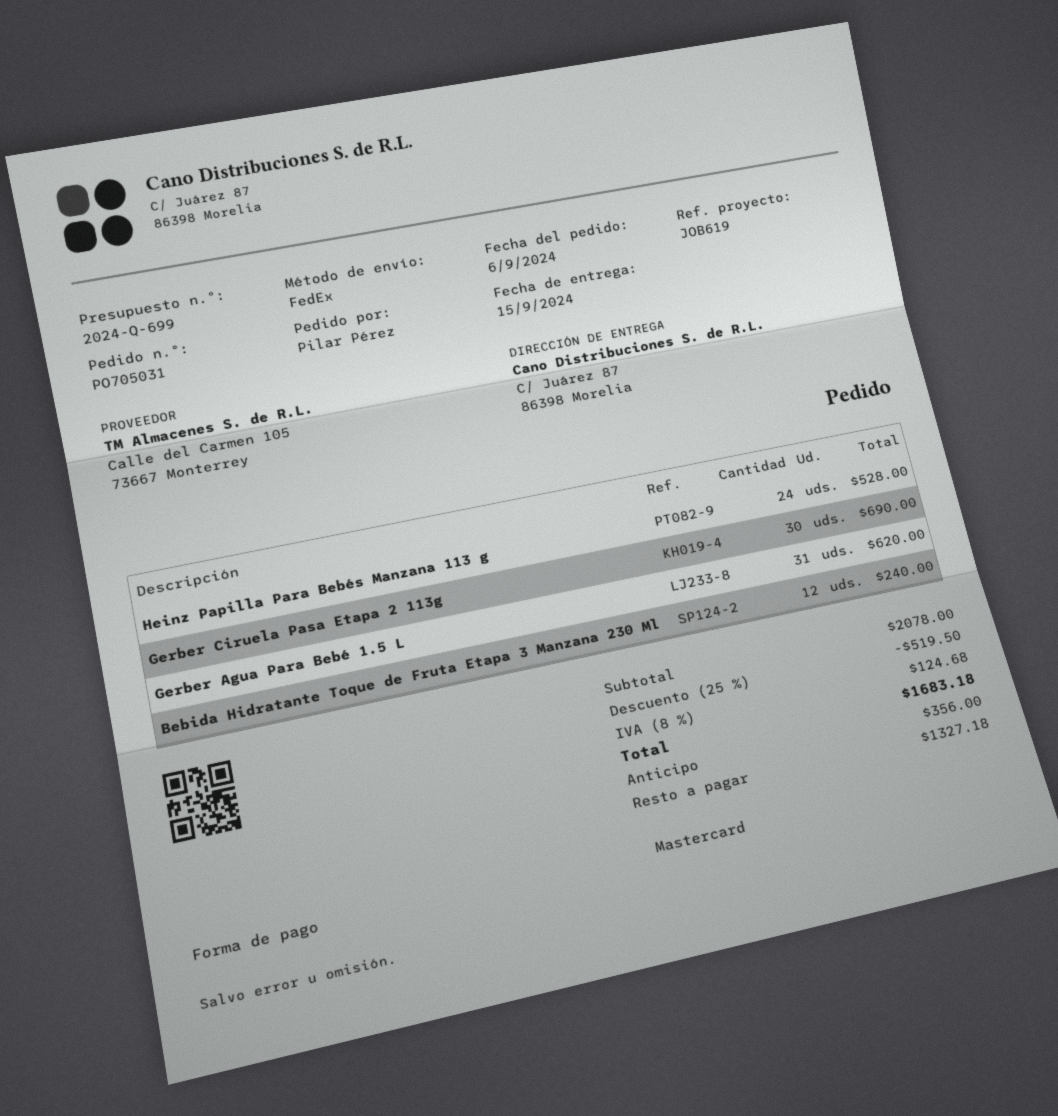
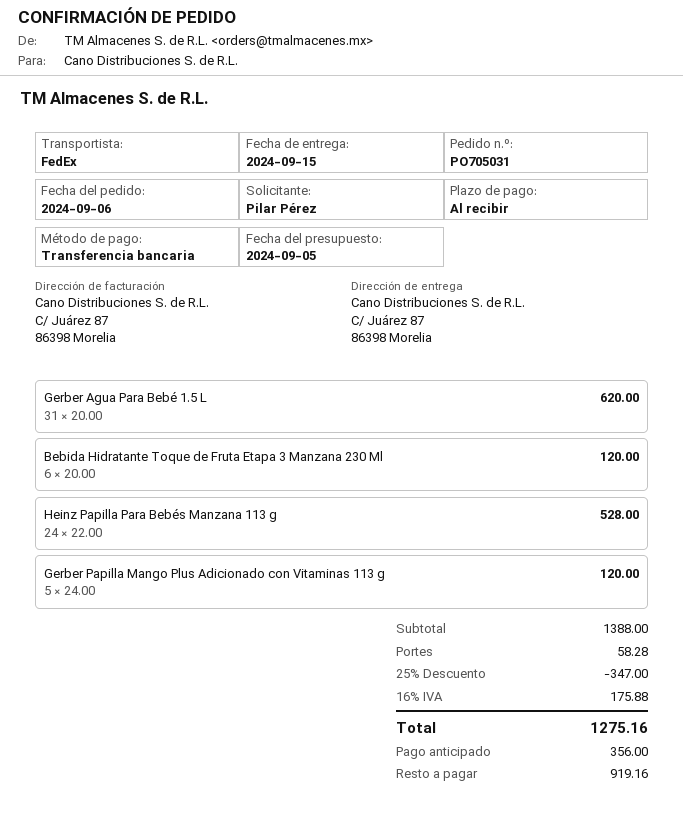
payment method: Mastercard -> bank transfer
Gerber Ciruela Pasa Etapa 2 113g: 30 for 690.00 -> none
Bebida Hidratante Toque de Fruta Etapa 3 Manzana 230 Ml: 12 for 240.00 -> 6 for 120.00
Gerber Papilla Mango Plus Adicionado con Vitaminas 113 g: none -> 5 for 120.00
subtotal: 2078.00 -> 1388.00
discount: 25% = 519.50 -> 25% = 347.00
shipping: none -> 58.28
tax: 8% = 124.68 -> 16% = 175.88
total: 1683.18 -> 1275.16
balance: 1327.18 -> 919.16

